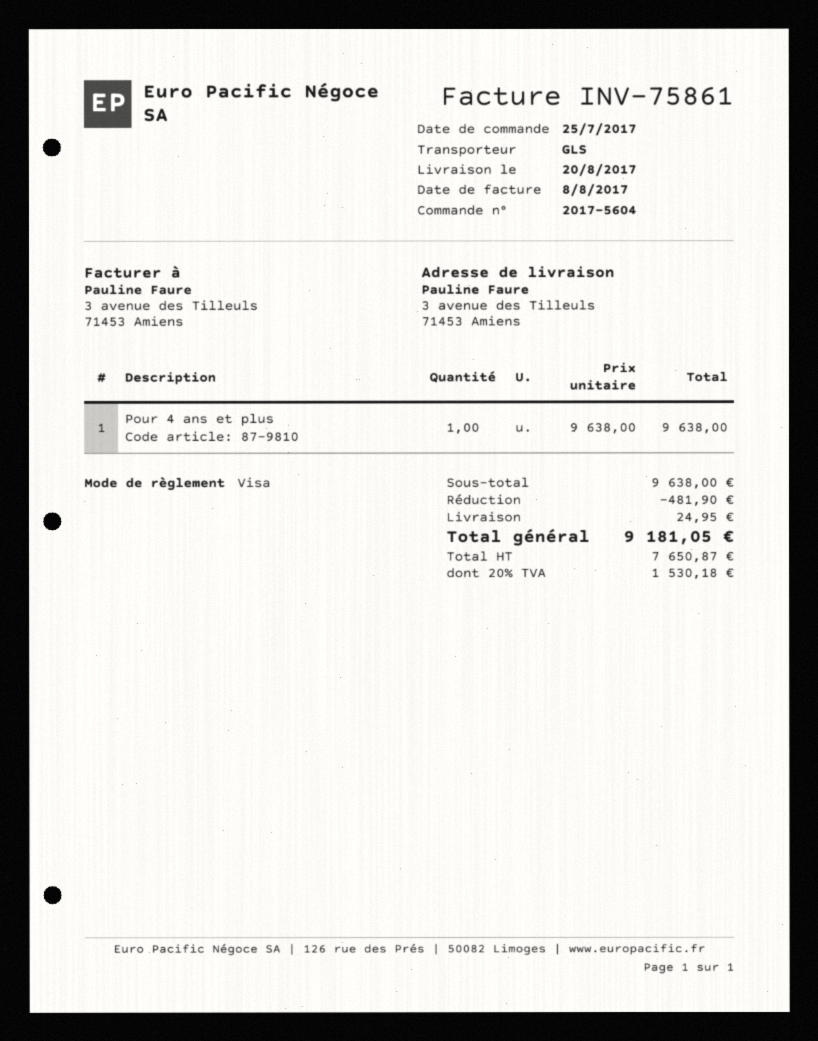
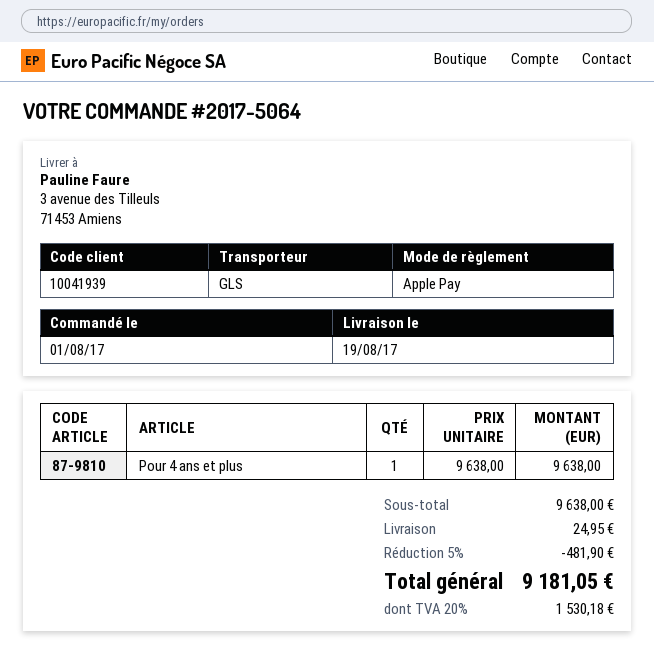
order number: 2017-5604 -> 2017-5064
order date: 2017-07-25 -> 2017-08-01
delivery date: 2017-08-20 -> 2017-08-19
payment method: Visa -> Apple Pay

